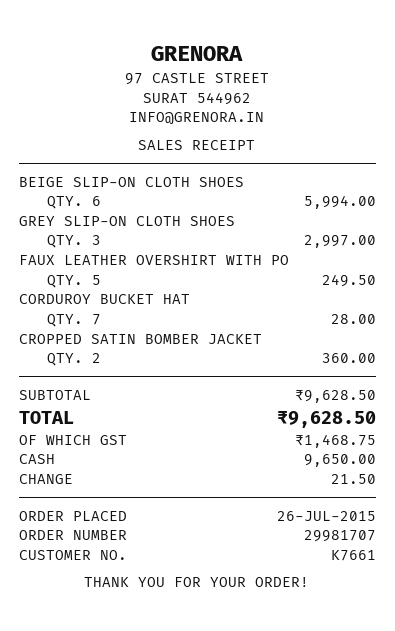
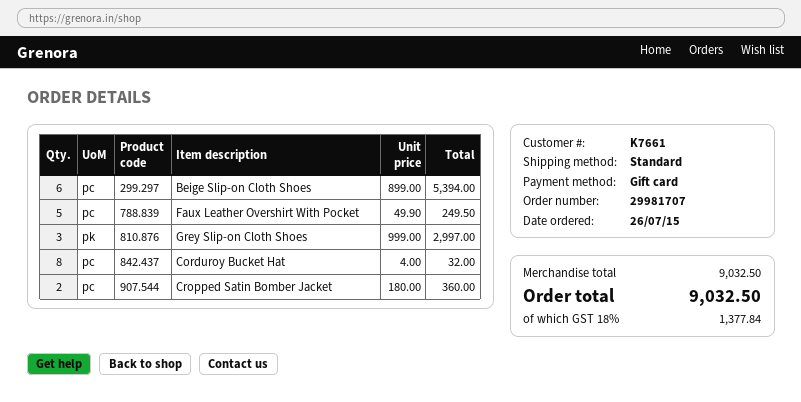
payment method: cash -> gift card
BEIGE SLIP-ON CLOTH SHOES: 6 for 5994.00 -> 6 for 5394.00
CORDUROY BUCKET HAT: 7 for 28.00 -> 8 for 32.00
subtotal: 9628.50 -> 9032.50
tax: 1468.75 -> 1377.84
total: 9628.50 -> 9032.50

